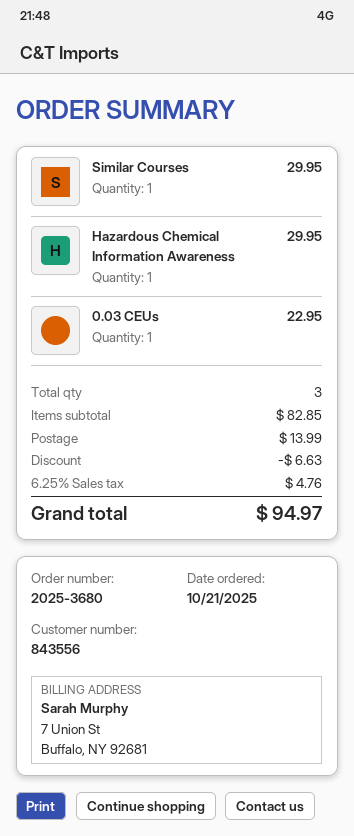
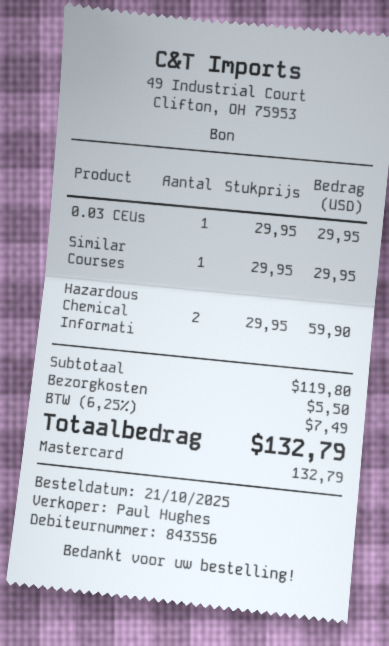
Hazardous Chemical Information Awareness: 1 for 29.95 -> 2 for 59.90
0.03 CEUs: 1 for 22.95 -> 1 for 29.95
subtotal: 82.85 -> 119.80
discount: 6.63 -> none
shipping: 13.99 -> 5.50
tax: 6.25% = 4.76 -> 6.25% = 7.49
total: 94.97 -> 132.79

